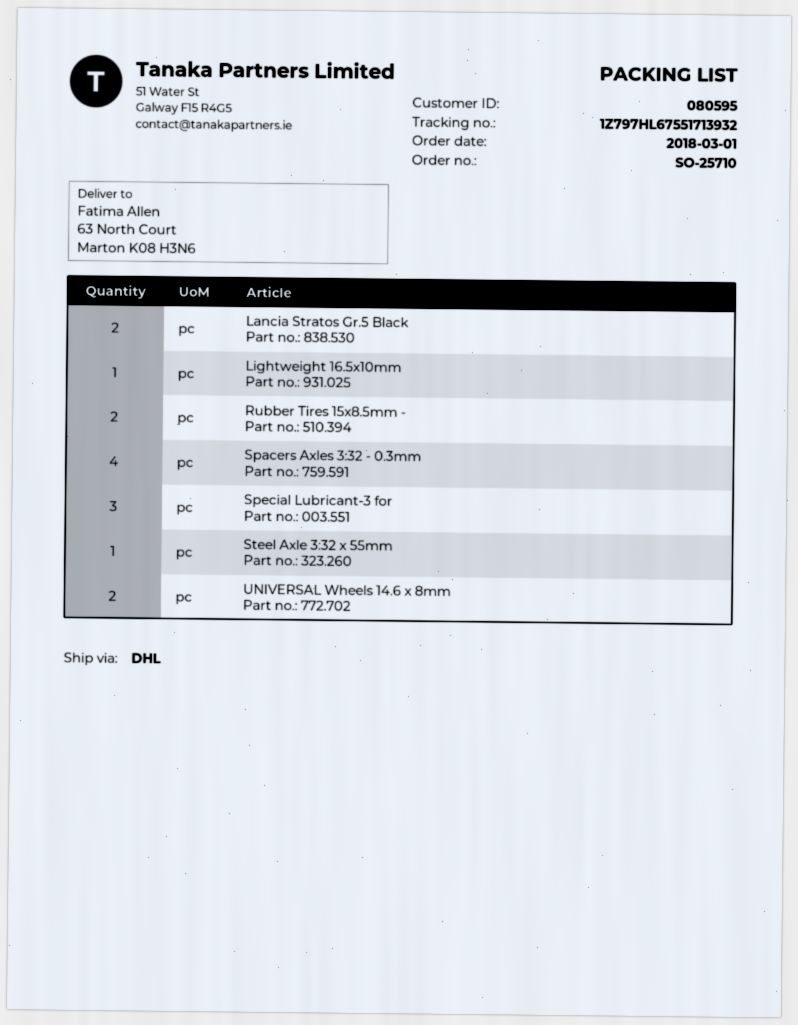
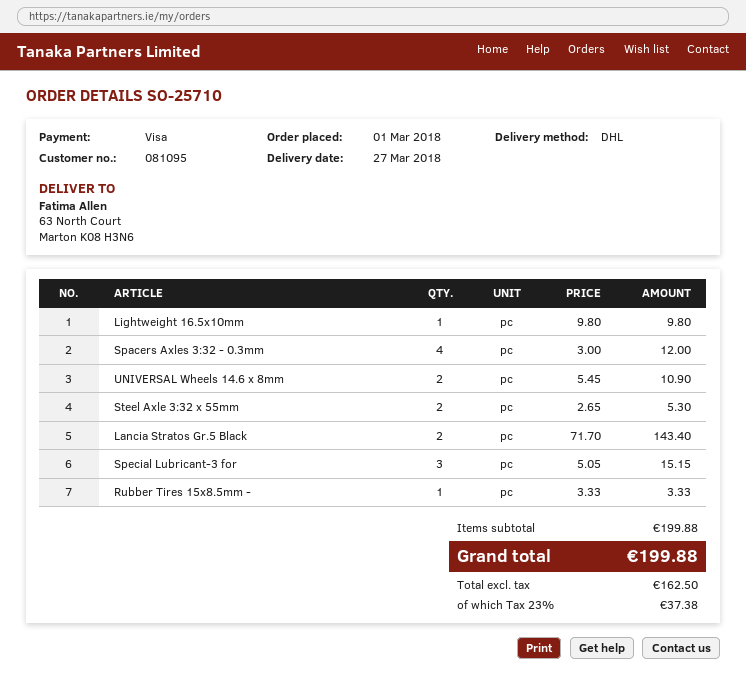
customer number: 080595 -> 081095
Rubber Tires 15x8.5mm -: 2 -> 1
Steel Axle 3:32 x 55mm: 1 -> 2

